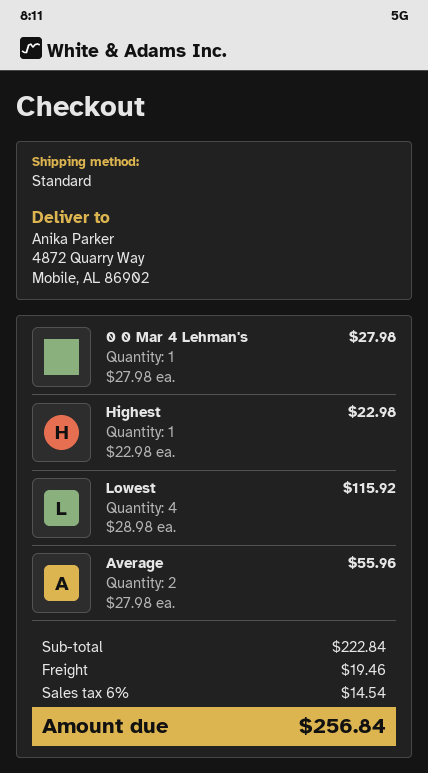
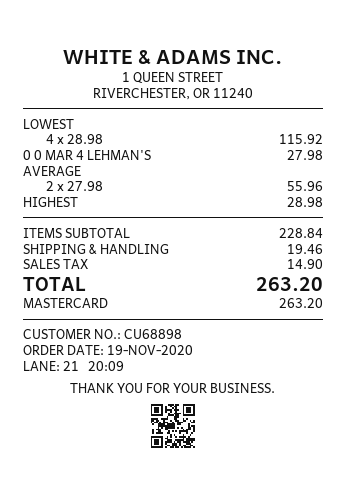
Highest: 1 x 22.98 = 22.98 -> 1 x 28.98 = 28.98
subtotal: 222.84 -> 228.84
tax: 14.54 -> 14.90
total: 256.84 -> 263.20

